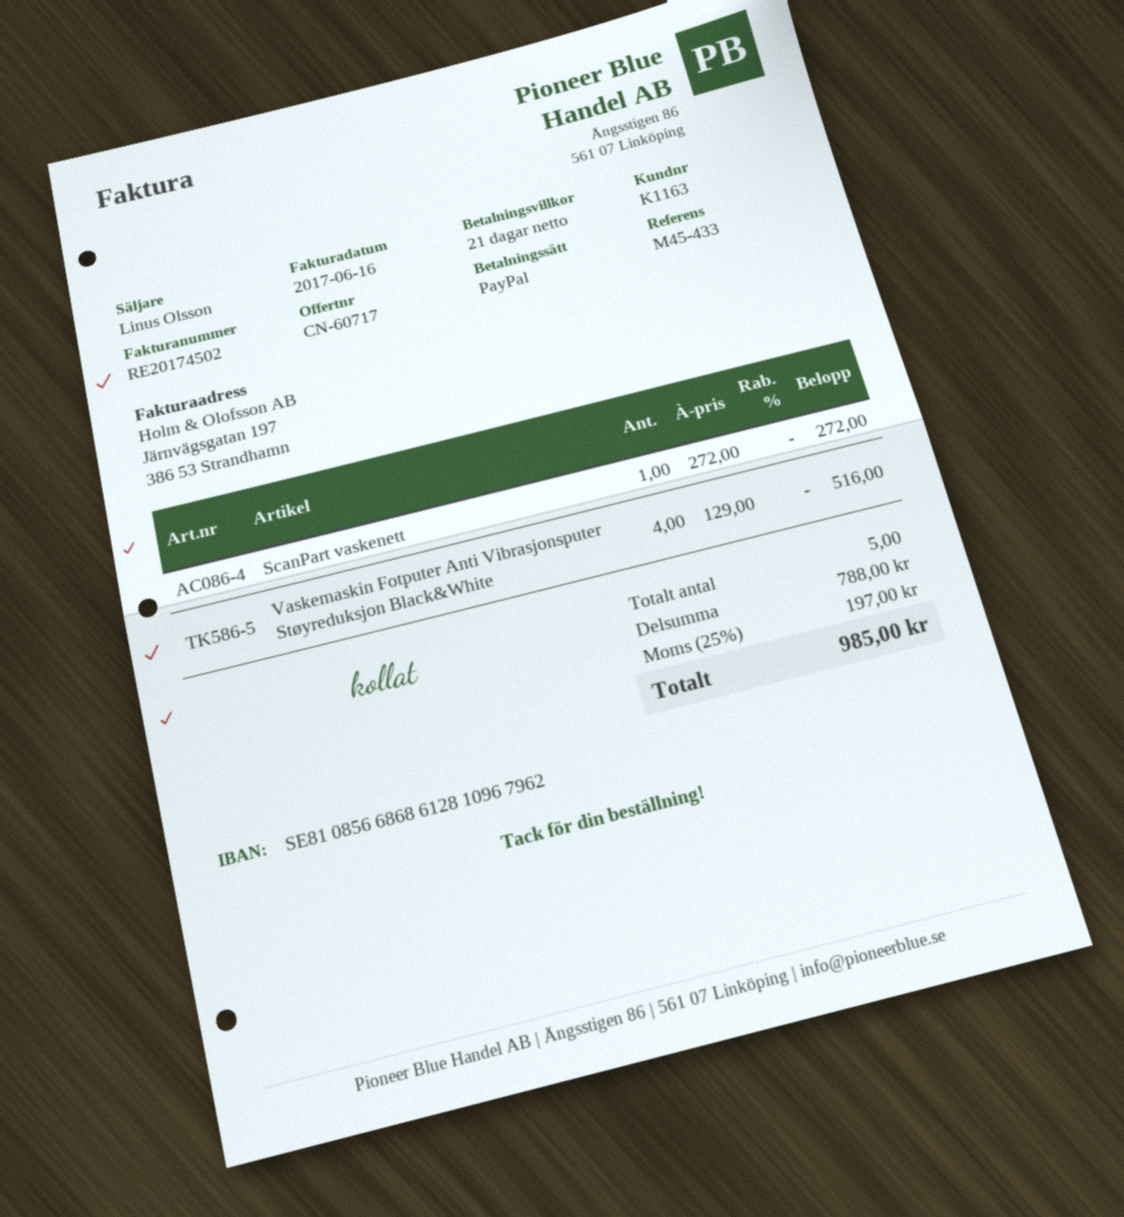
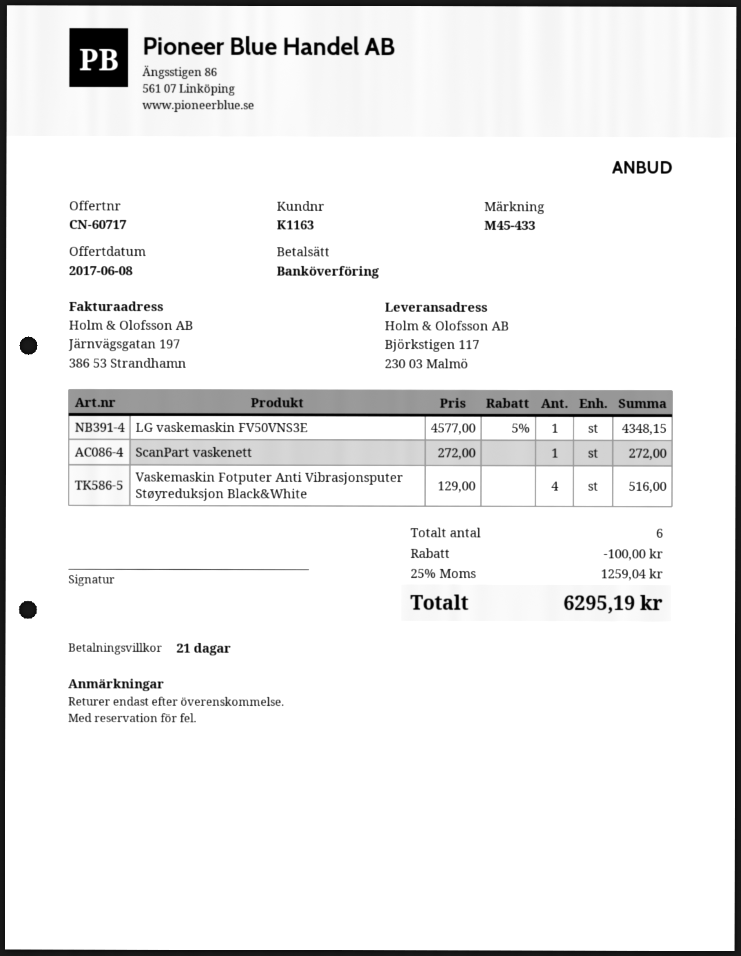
payment method: PayPal -> bank transfer
LG vaskemaskin FV50VNS3E: none -> 1 x 4577.00 - 5% = 4348.15
total quantity: 5 -> 6
discount: none -> 100.00
tax: 25% = 197.00 -> 25% = 1259.04
total: 985.00 -> 6295.19

